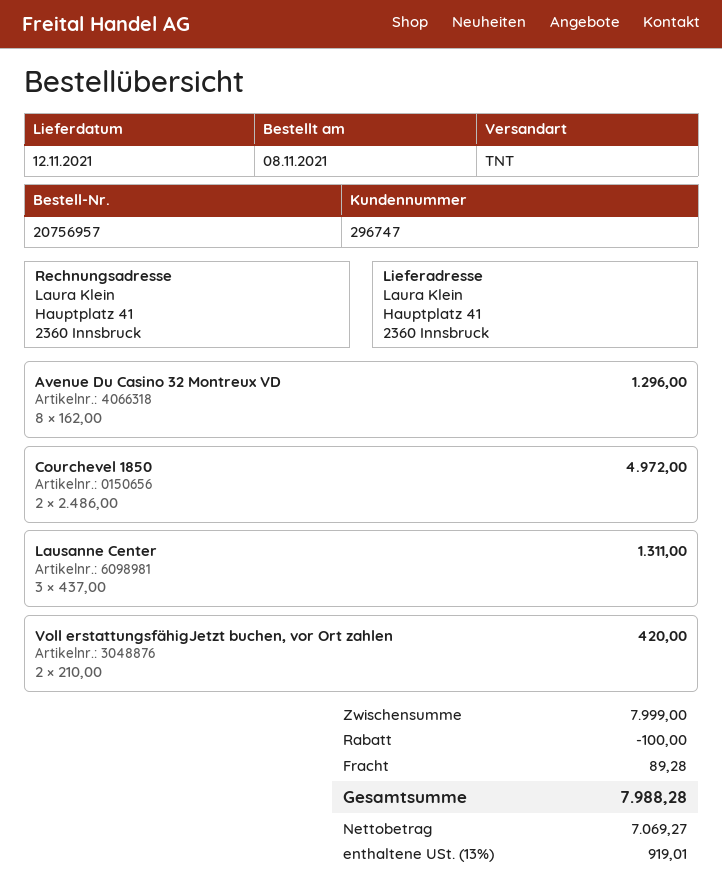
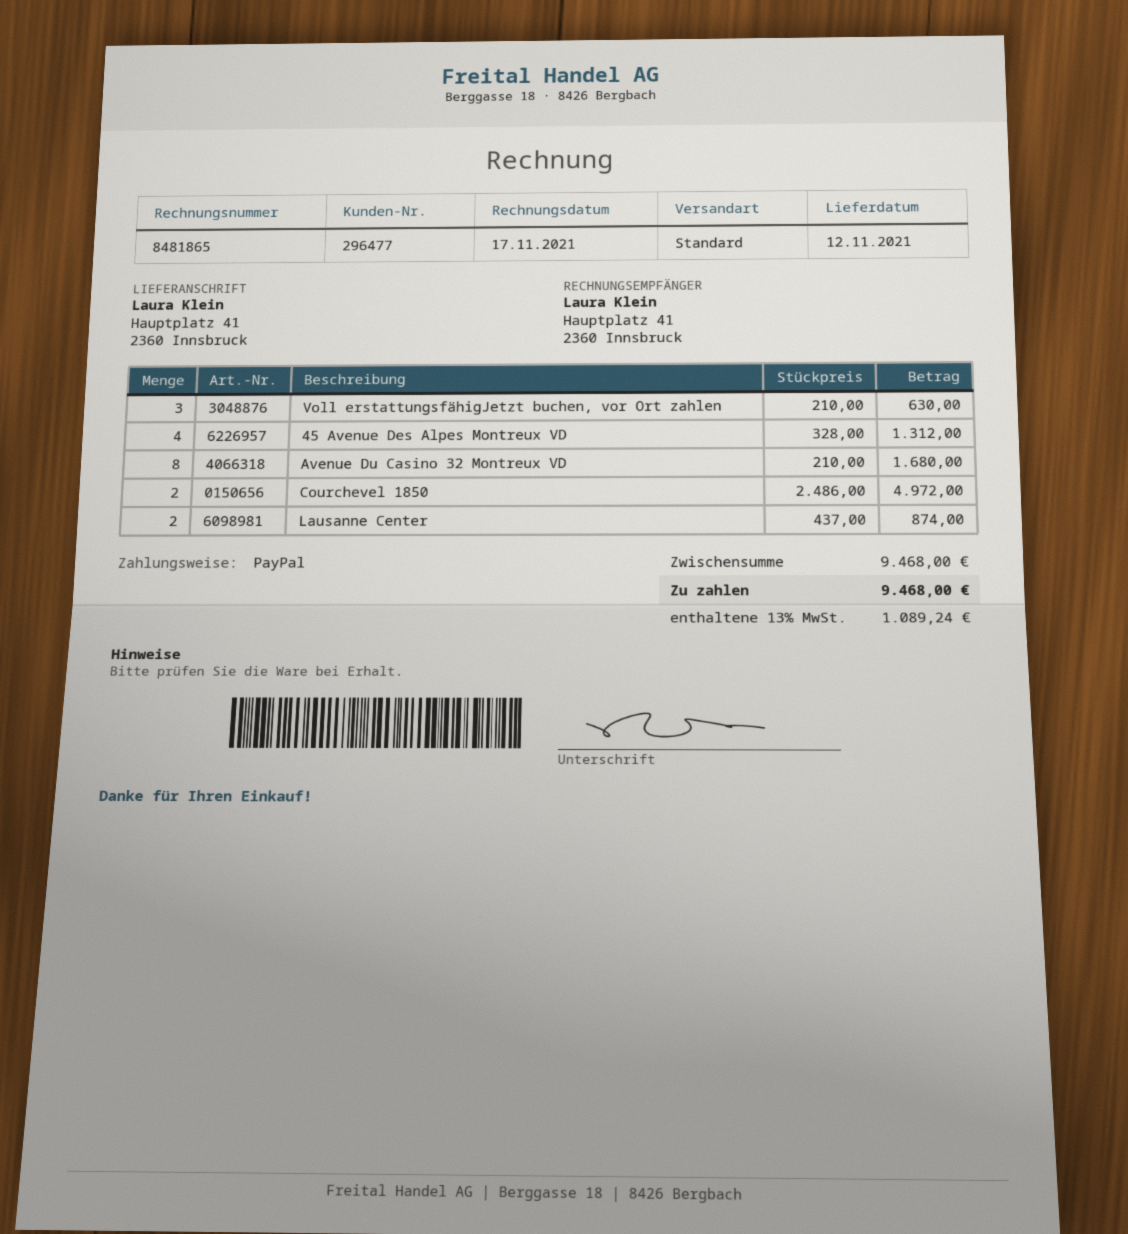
customer number: 296747 -> 296477
shipping method: TNT -> standard
Avenue Du Casino 32 Montreux VD: 8 x 162.00 = 1296.00 -> 8 x 210.00 = 1680.00
Lausanne Center: 3 x 437.00 = 1311.00 -> 2 x 437.00 = 874.00
Voll erstattungsfähigJetzt buchen, vor Ort zahlen: 2 x 210.00 = 420.00 -> 3 x 210.00 = 630.00
45 Avenue Des Alpes Montreux VD: none -> 4 x 328.00 = 1312.00
subtotal: 7999.00 -> 9468.00
discount: 100.00 -> none
shipping: 89.28 -> none
tax: 13% = 919.01 -> 13% = 1089.24
total: 7988.28 -> 9468.00

